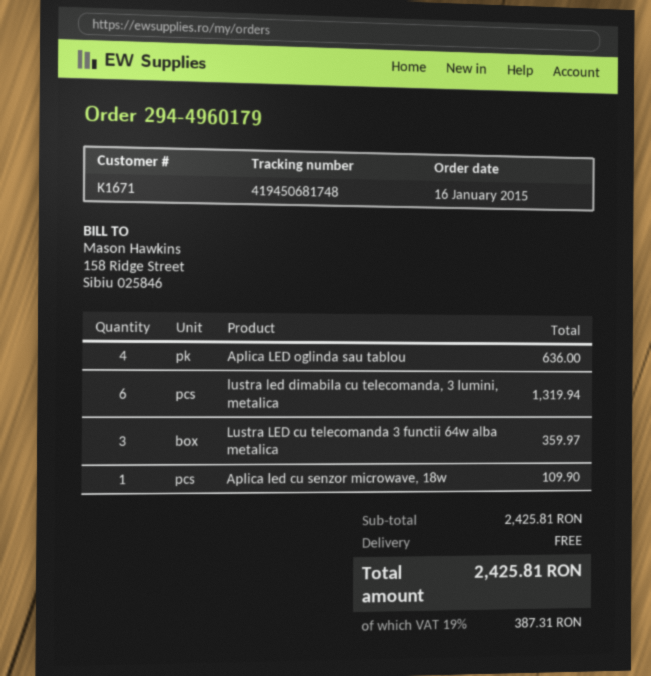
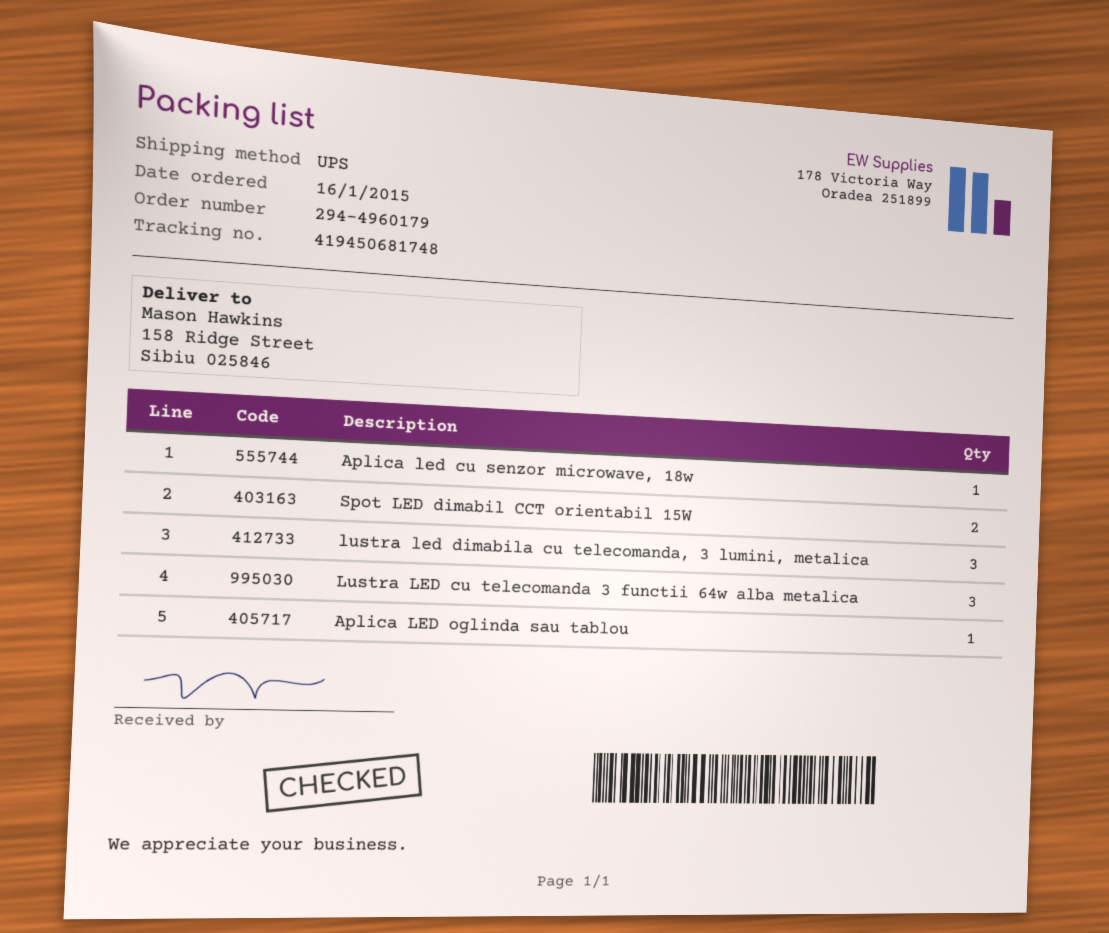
Aplica LED oglinda sau tablou: 4 -> 1
lustra led dimabila cu telecomanda, 3 lumini, metalica: 6 -> 3
Spot LED dimabil CCT orientabil 15W: none -> 2

